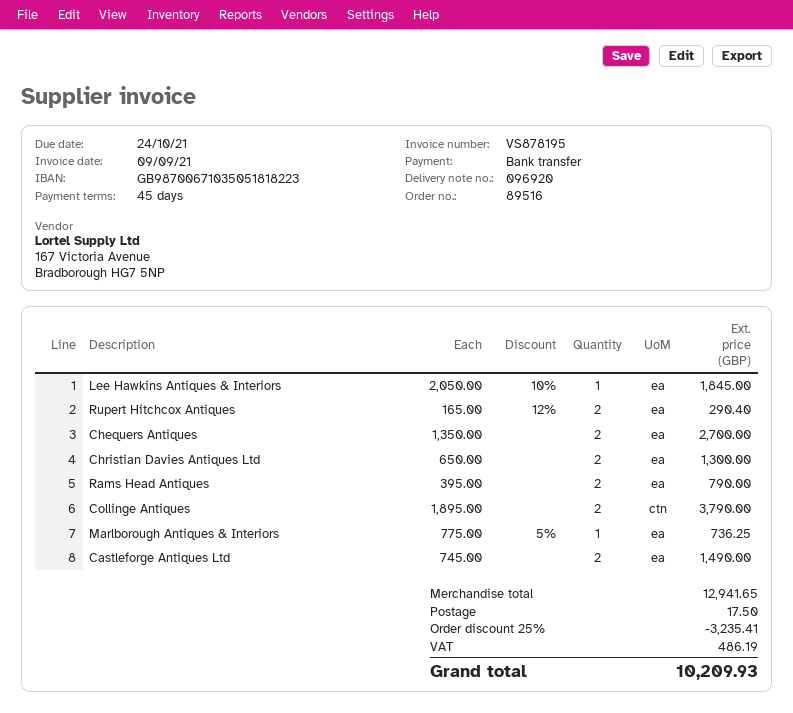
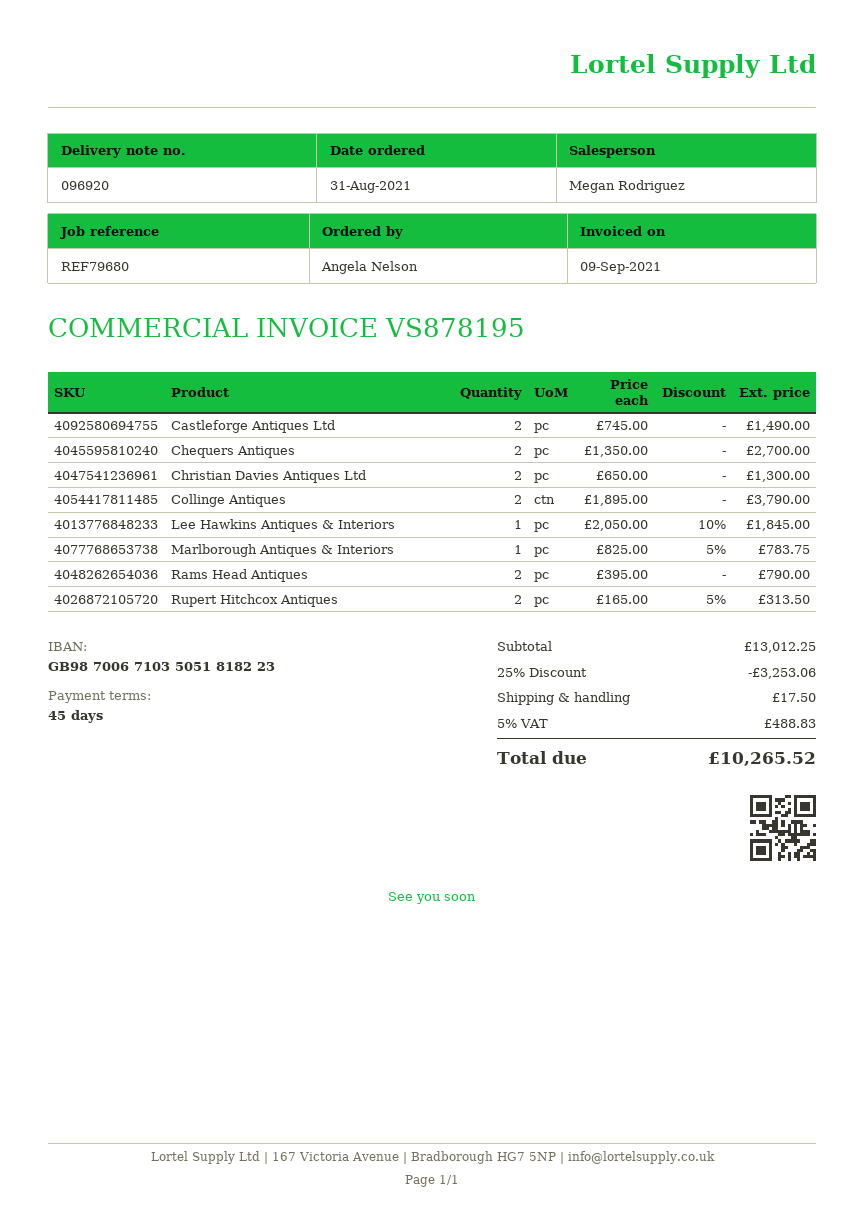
Rupert Hitchcox Antiques: 2 x 165.00 - 12% = 290.40 -> 2 x 165.00 - 5% = 313.50
Marlborough Antiques & Interiors: 1 x 775.00 - 5% = 736.25 -> 1 x 825.00 - 5% = 783.75
subtotal: 12941.65 -> 13012.25
discount: 25% = 3235.41 -> 25% = 3253.06
tax: 486.19 -> 488.83
total: 10209.93 -> 10265.52

